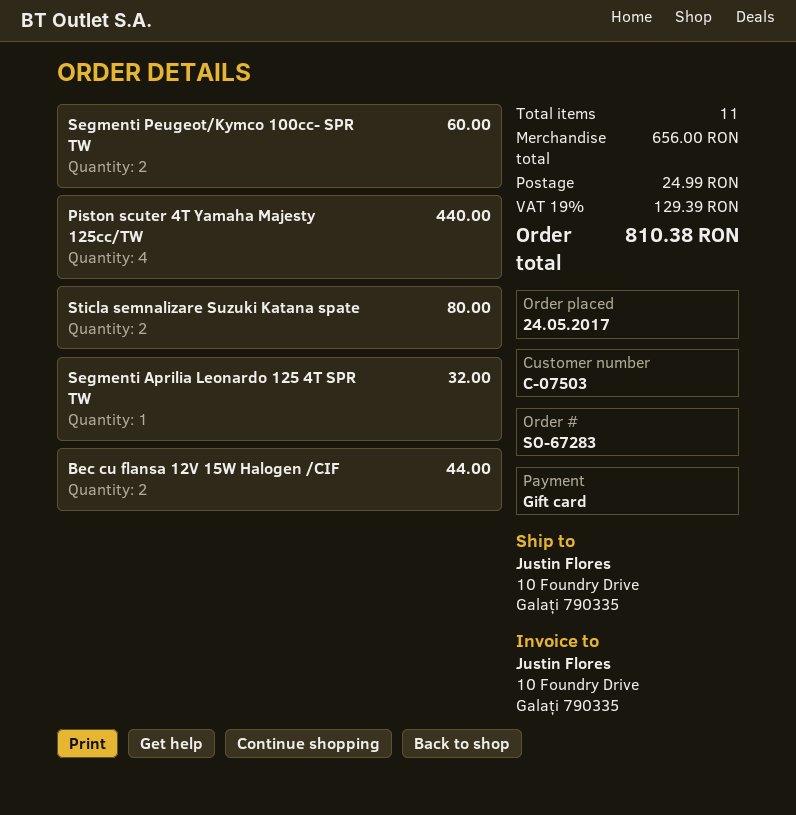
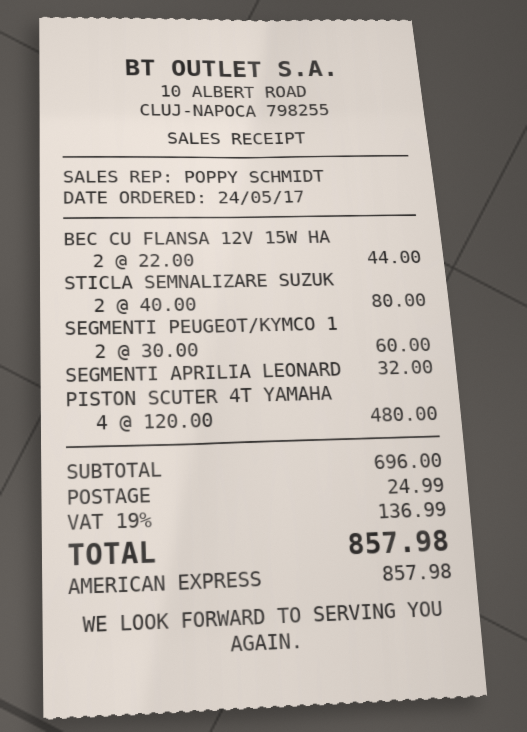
payment method: gift card -> American Express
Piston scuter 4T Yamaha Majesty 125cc/TW: 4 for 440.00 -> 4 for 480.00
subtotal: 656.00 -> 696.00
tax: 19% = 129.39 -> 19% = 136.99
total: 810.38 -> 857.98

